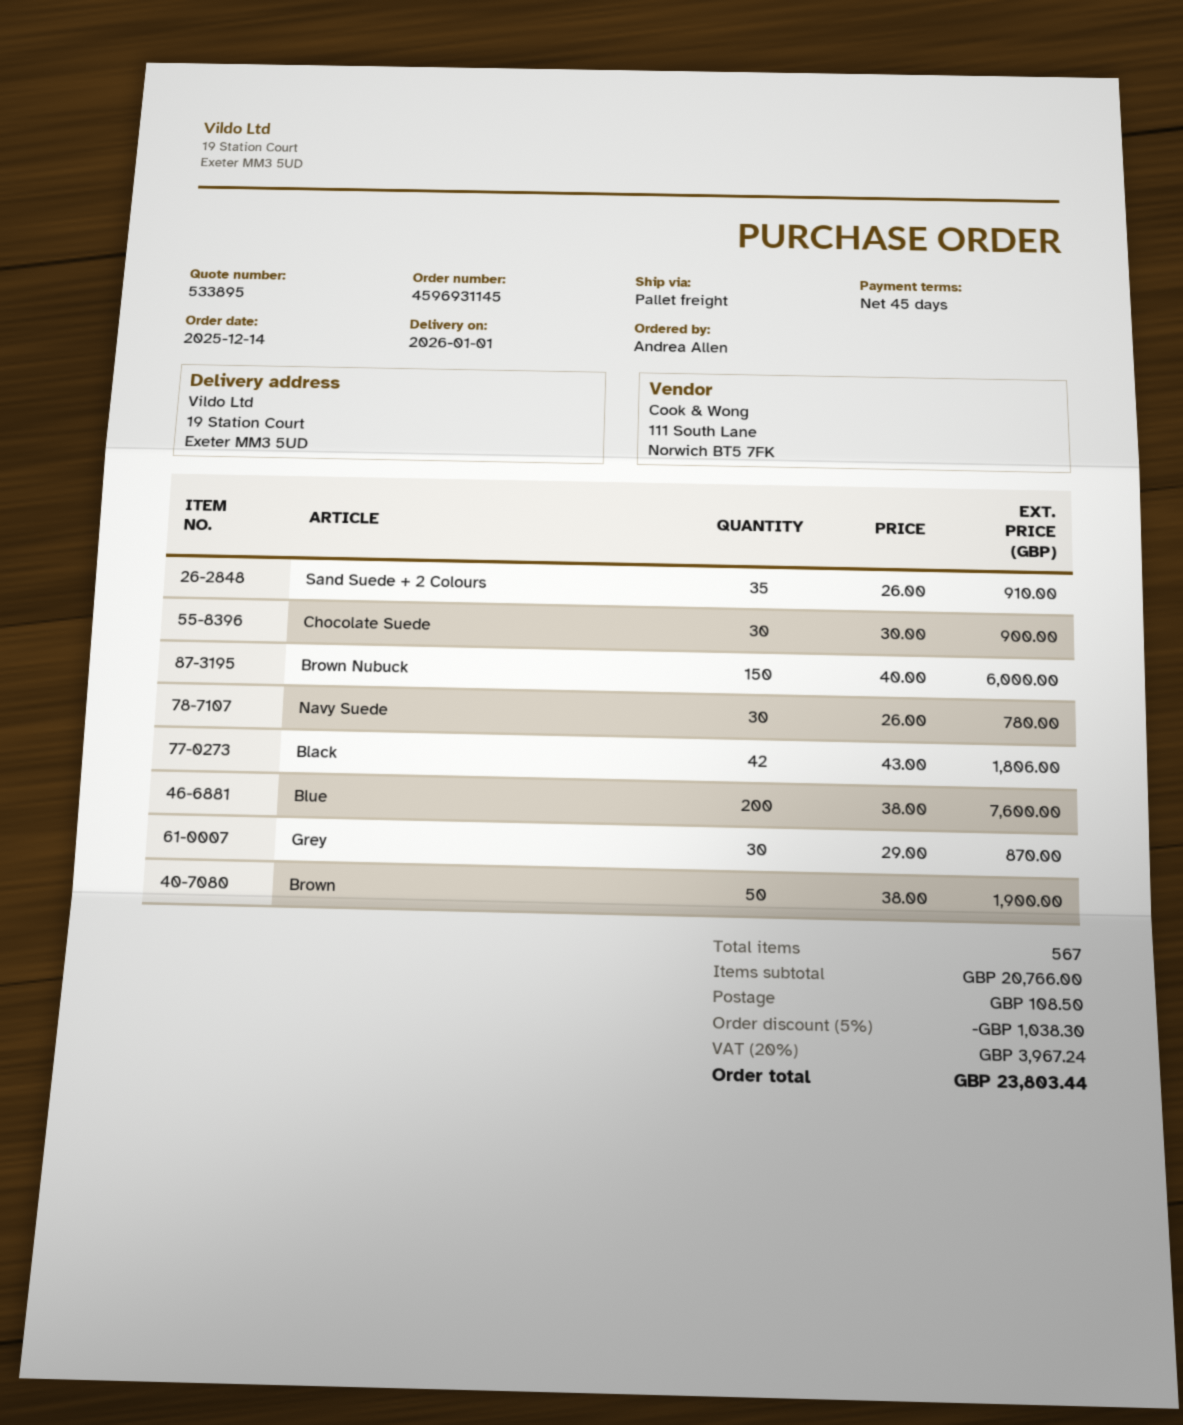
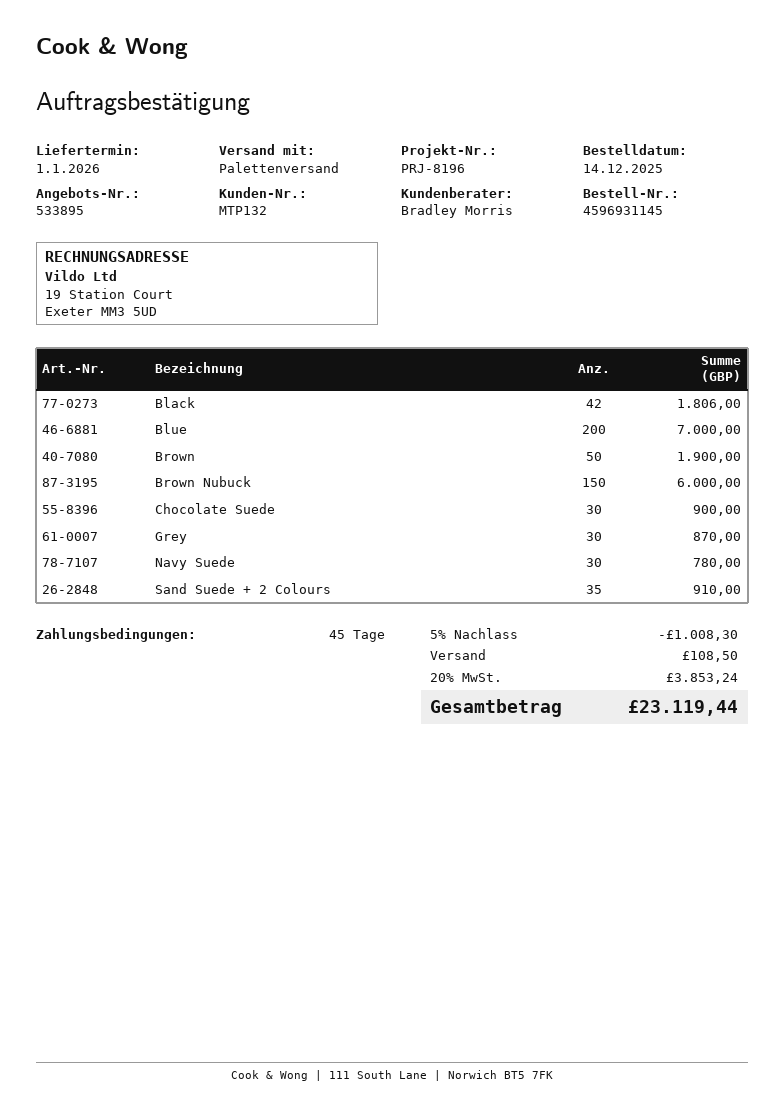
Blue: 200 for 7600.00 -> 200 for 7000.00
discount: 5% = 1038.30 -> 5% = 1008.30
tax: 20% = 3967.24 -> 20% = 3853.24
total: 23803.44 -> 23119.44

